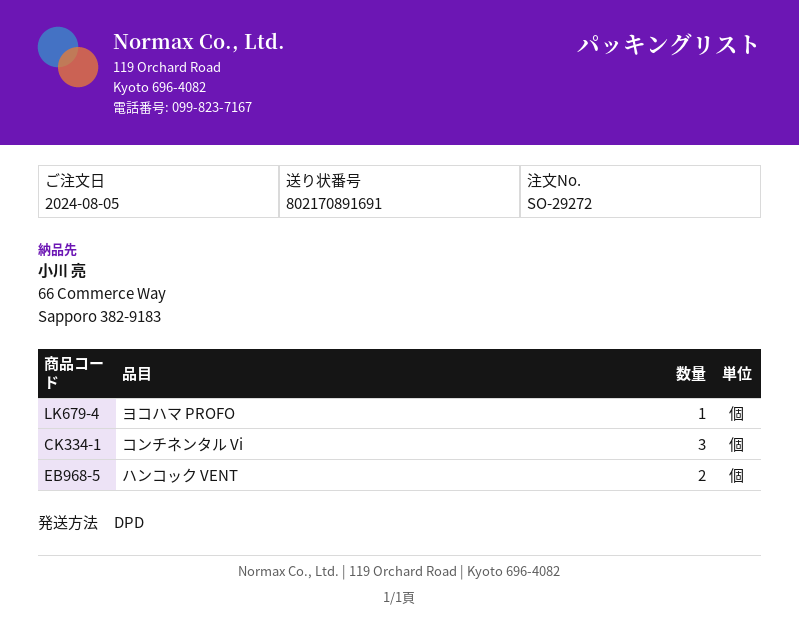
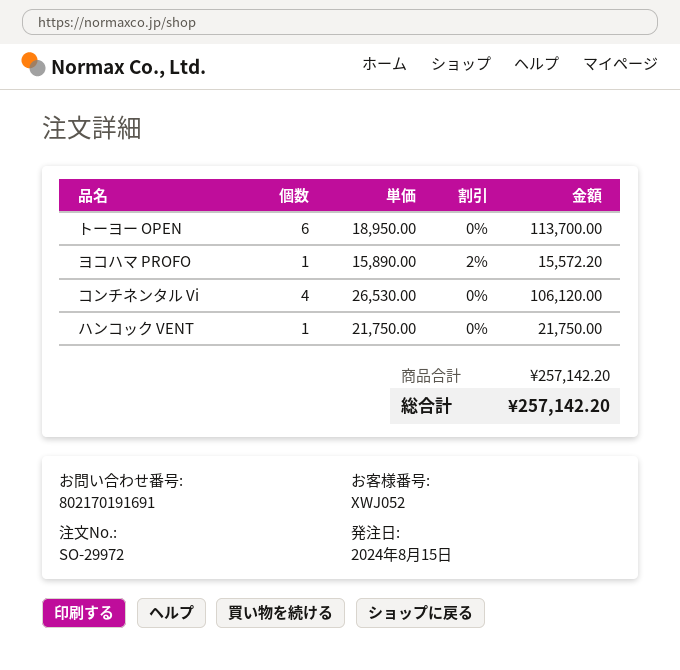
order number: SO-29272 -> SO-29972
order date: 2024-08-05 -> 2024-08-15
tracking number: 802170891691 -> 802170191691
コンチネンタル Vi: 3 -> 4
ハンコック VENT: 2 -> 1
トーヨー OPEN: none -> 6

